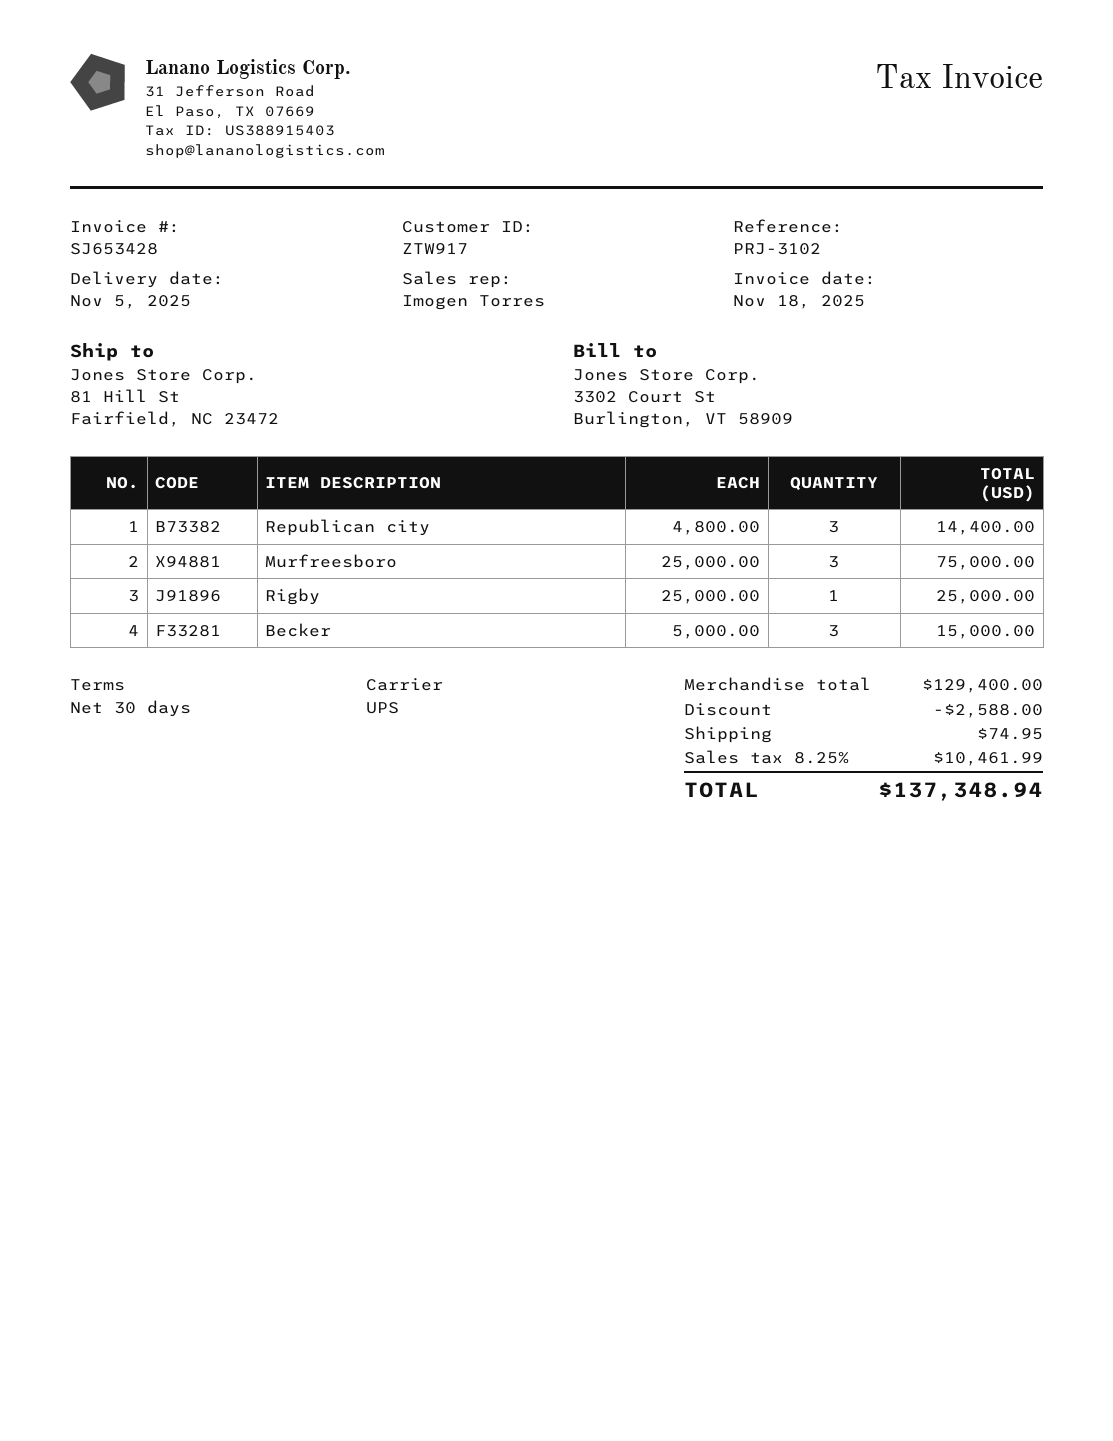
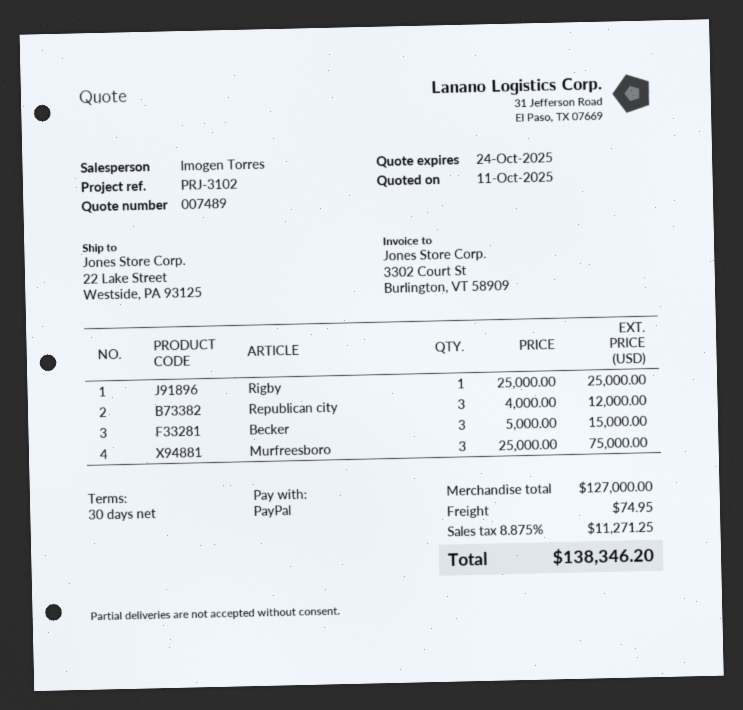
ship to: 81 Hill St, Fairfield, NC 23472 -> 22 Lake Street, Westside, PA 93125
Republican city: 3 x 4800.00 = 14400.00 -> 3 x 4000.00 = 12000.00
subtotal: 129400.00 -> 127000.00
discount: 2588.00 -> none
tax: 8.25% = 10461.99 -> 8.875% = 11271.25
total: 137348.94 -> 138346.20

